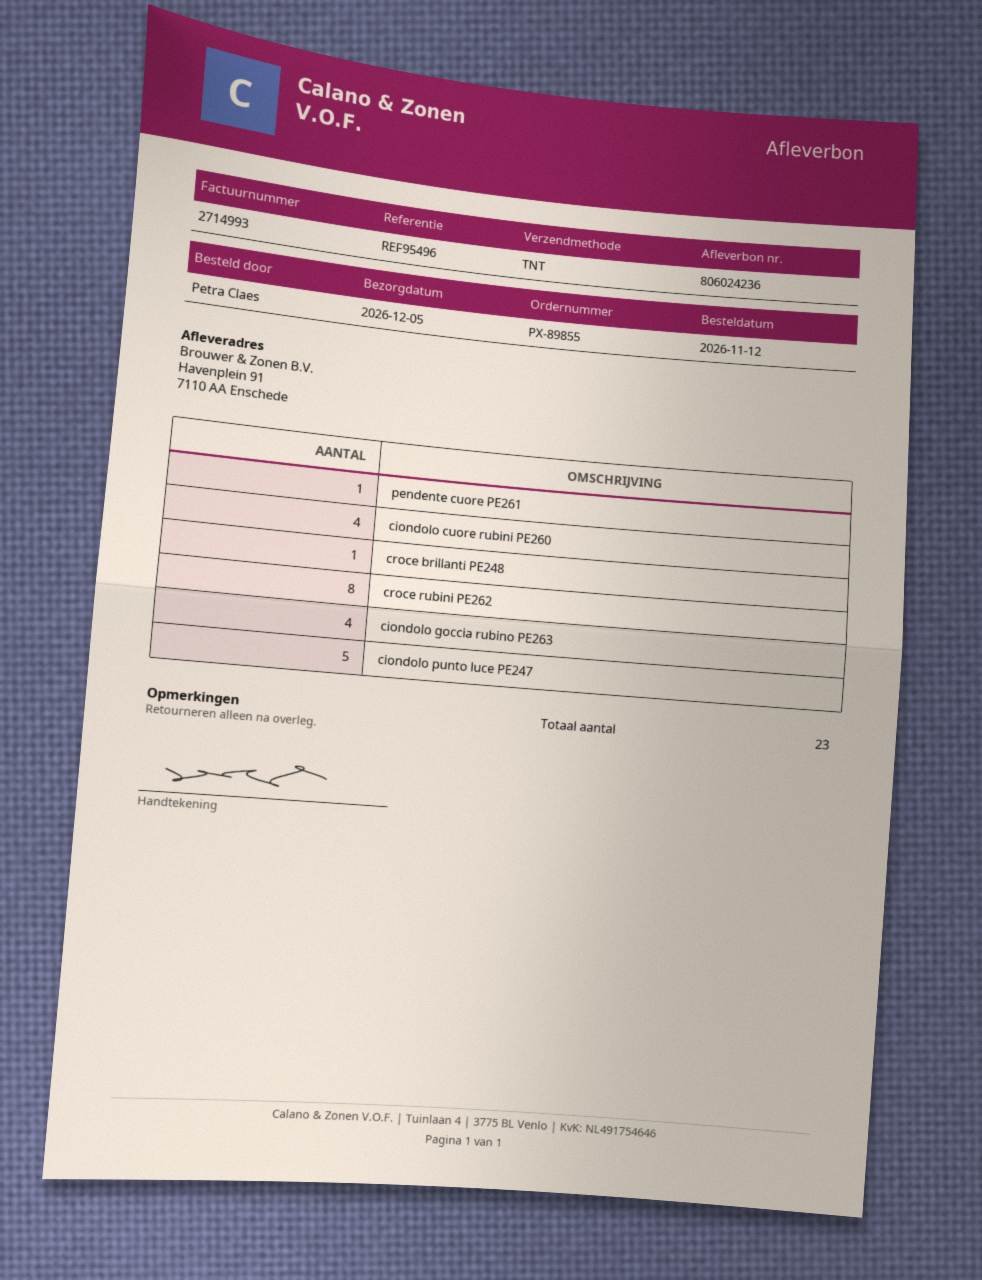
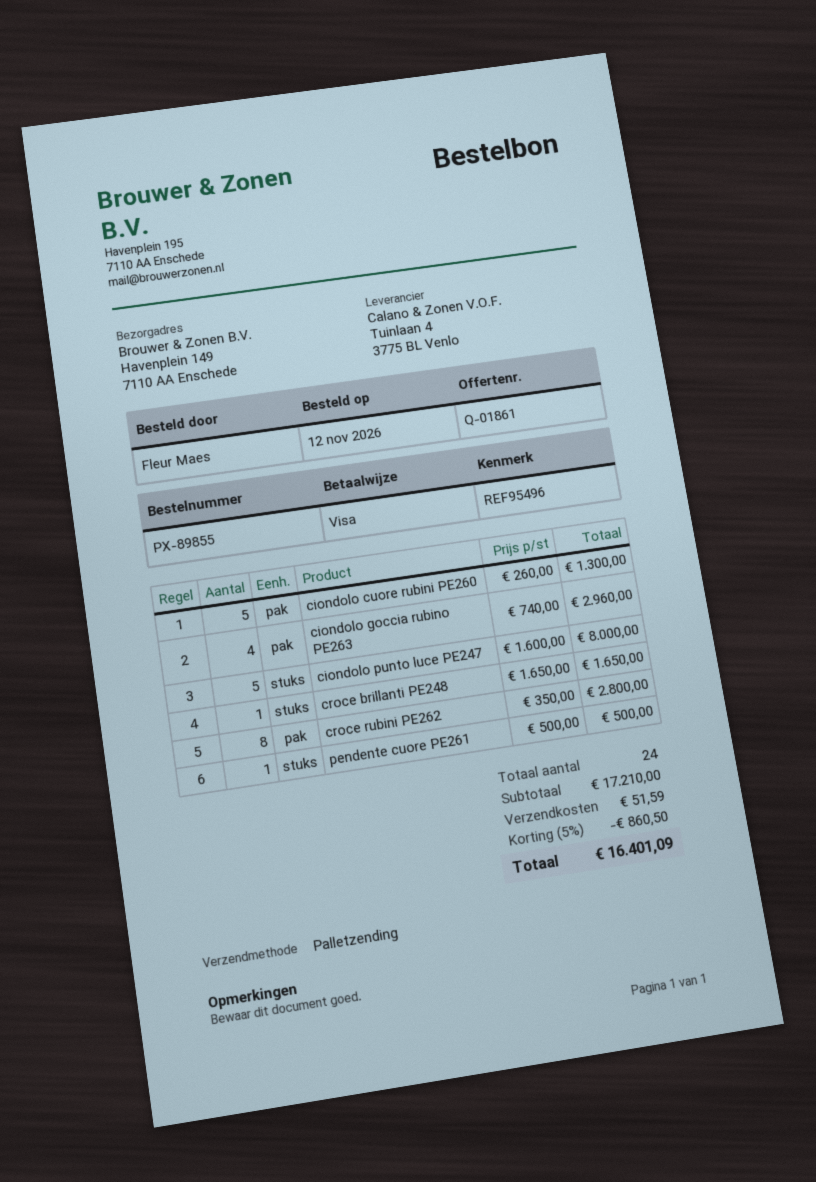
ordered by: Petra Claes -> Fleur Maes
shipping method: TNT -> pallet freight
ship to: Havenplein 91, 7110 AA Enschede -> Havenplein 149, 7110 AA Enschede
ciondolo cuore rubini PE260: 4 -> 5
total quantity: 23 -> 24

